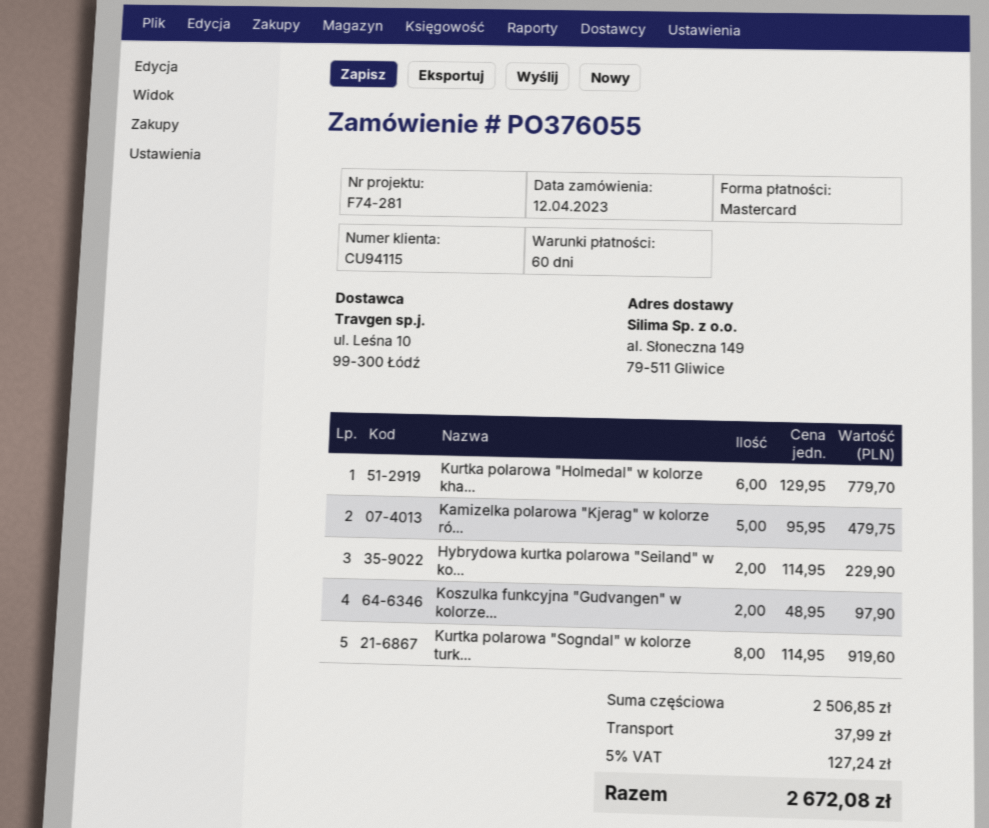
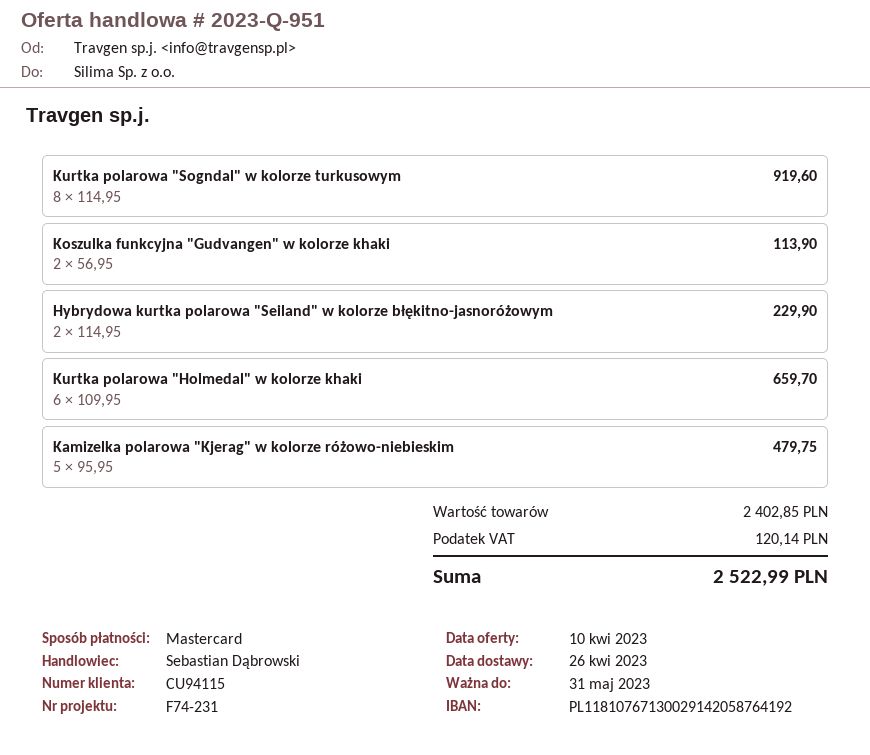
reference: F74-281 -> F74-231
Kurtka polarowa "Holmedal" w kolorze kha...: 6 x 129.95 = 779.70 -> 6 x 109.95 = 659.70
Koszulka funkcyjna "Gudvangen" w kolorze...: 2 x 48.95 = 97.90 -> 2 x 56.95 = 113.90
subtotal: 2506.85 -> 2402.85
shipping: 37.99 -> none
tax: 127.24 -> 120.14
total: 2672.08 -> 2522.99

